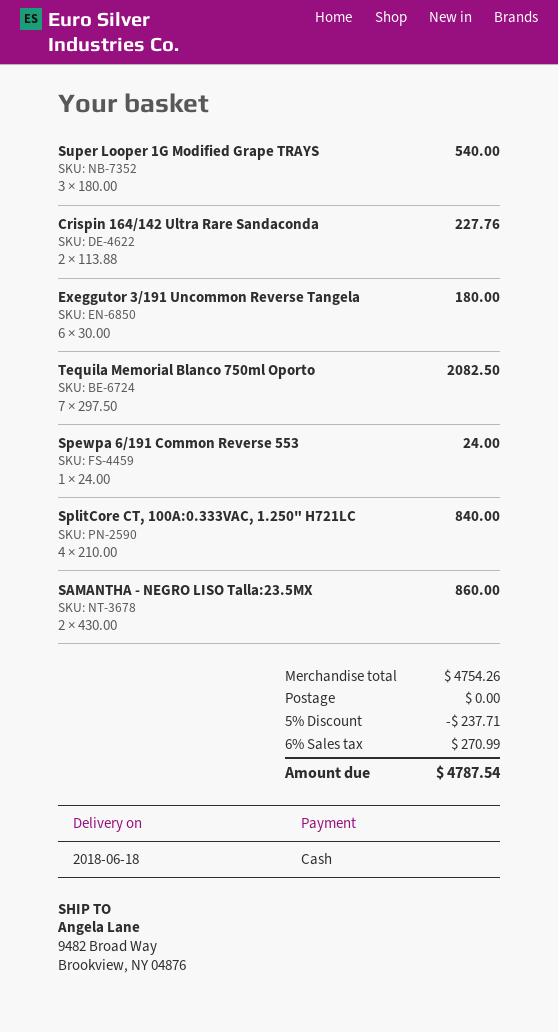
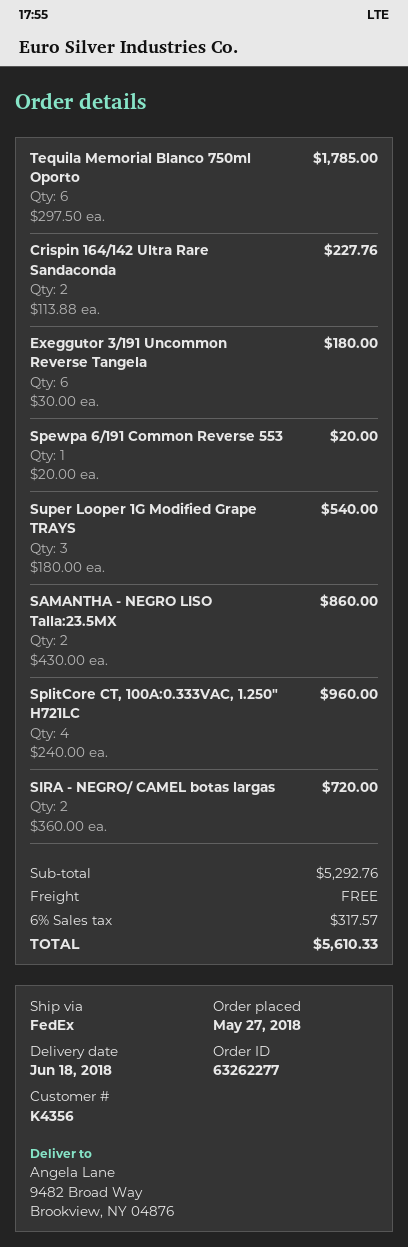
Tequila Memorial Blanco 750ml Oporto: 7 x 297.50 = 2082.50 -> 6 x 297.50 = 1785.00
Spewpa 6/191 Common Reverse 553: 1 x 24.00 = 24.00 -> 1 x 20.00 = 20.00
SplitCore CT, 100A:0.333VAC, 1.250" H721LC: 4 x 210.00 = 840.00 -> 4 x 240.00 = 960.00
SIRA - NEGRO/ CAMEL botas largas: none -> 2 x 360.00 = 720.00
subtotal: 4754.26 -> 5292.76
discount: 5% = 237.71 -> none
tax: 6% = 270.99 -> 6% = 317.57
total: 4787.54 -> 5610.33

